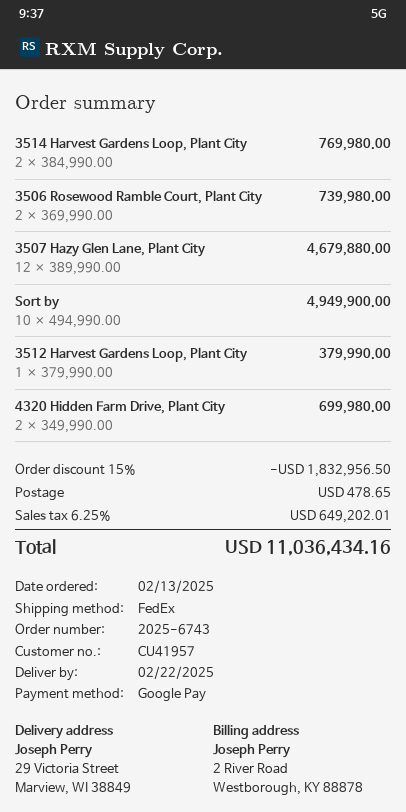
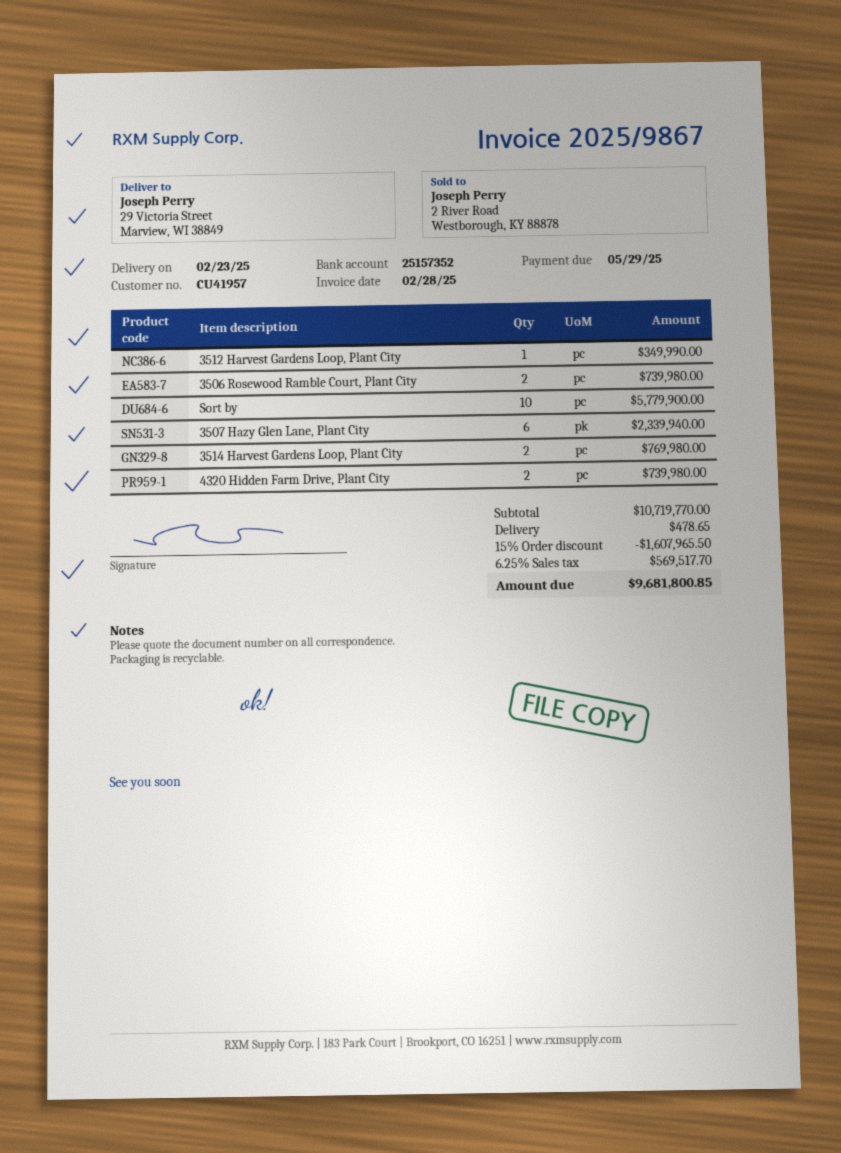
delivery date: 2025-02-22 -> 2025-02-23
3507 Hazy Glen Lane, Plant City: 12 for 4679880.00 -> 6 for 2339940.00
Sort by: 10 for 4949900.00 -> 10 for 5779900.00
3512 Harvest Gardens Loop, Plant City: 1 for 379990.00 -> 1 for 349990.00
4320 Hidden Farm Drive, Plant City: 2 for 699980.00 -> 2 for 739980.00
discount: 15% = 1832956.50 -> 15% = 1607965.50
tax: 6.25% = 649202.01 -> 6.25% = 569517.70
total: 11036434.16 -> 9681800.85

